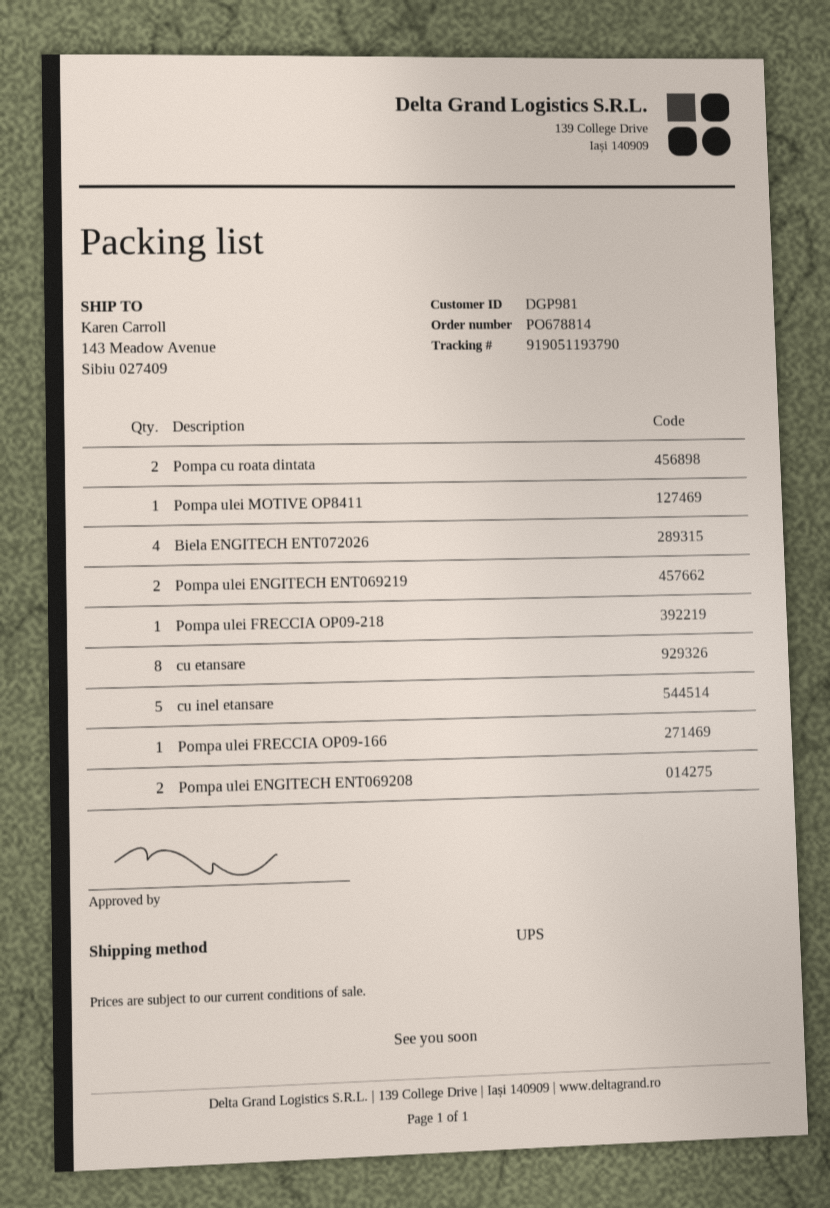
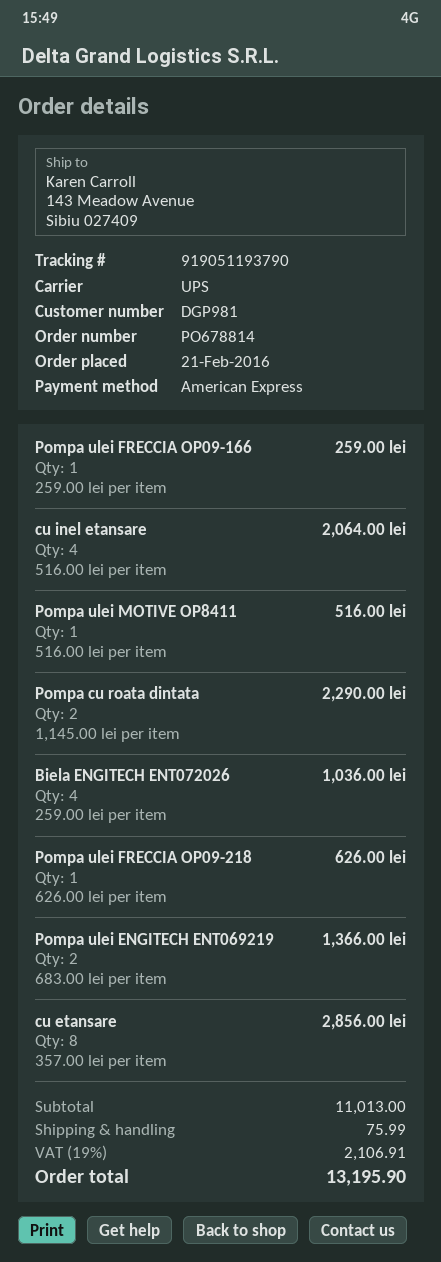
cu inel etansare: 5 -> 4
Pompa ulei ENGITECH ENT069208: 2 -> none

